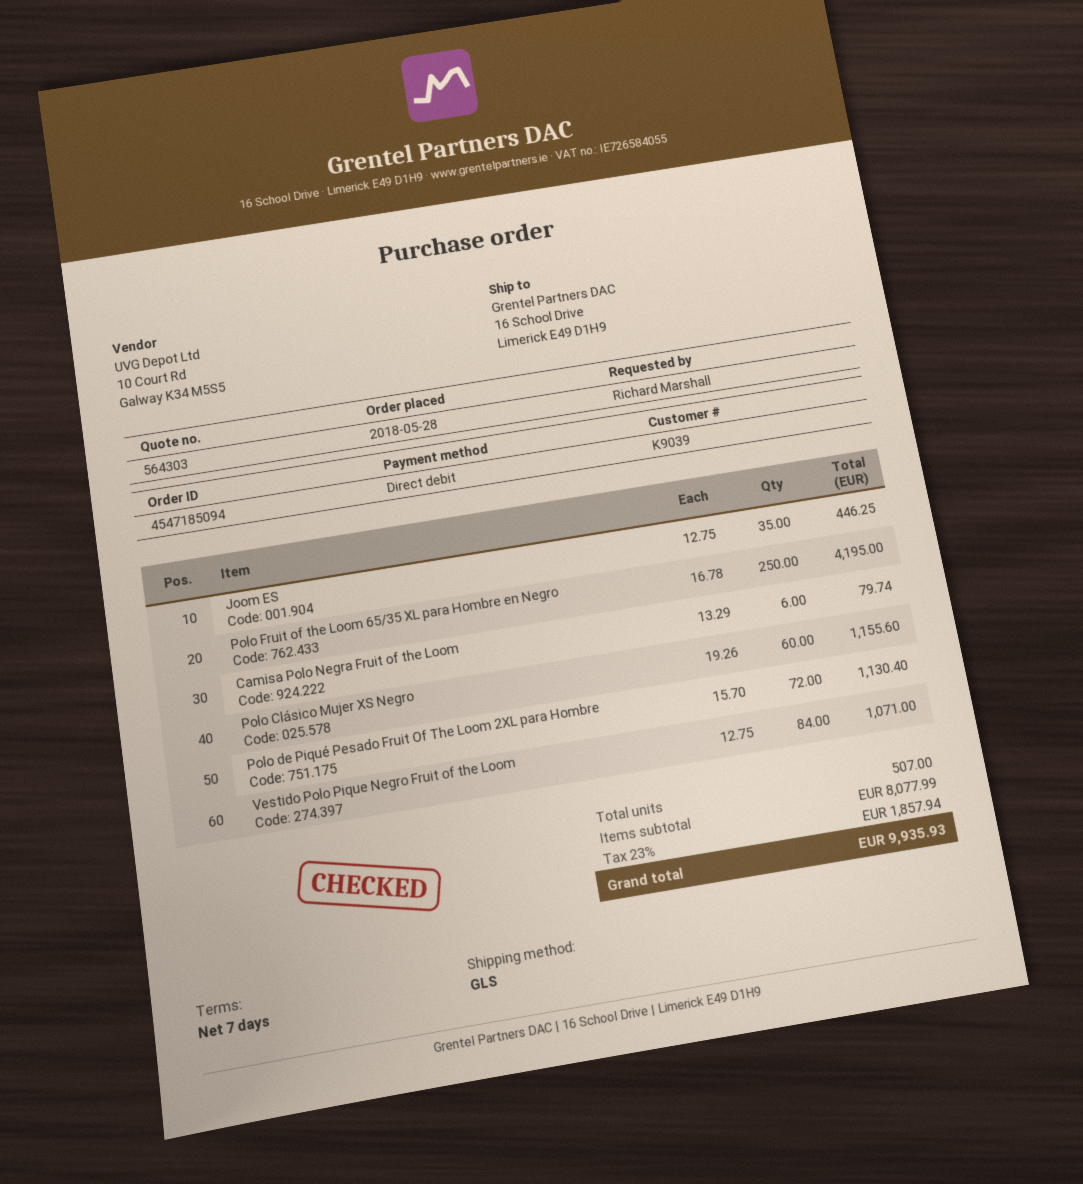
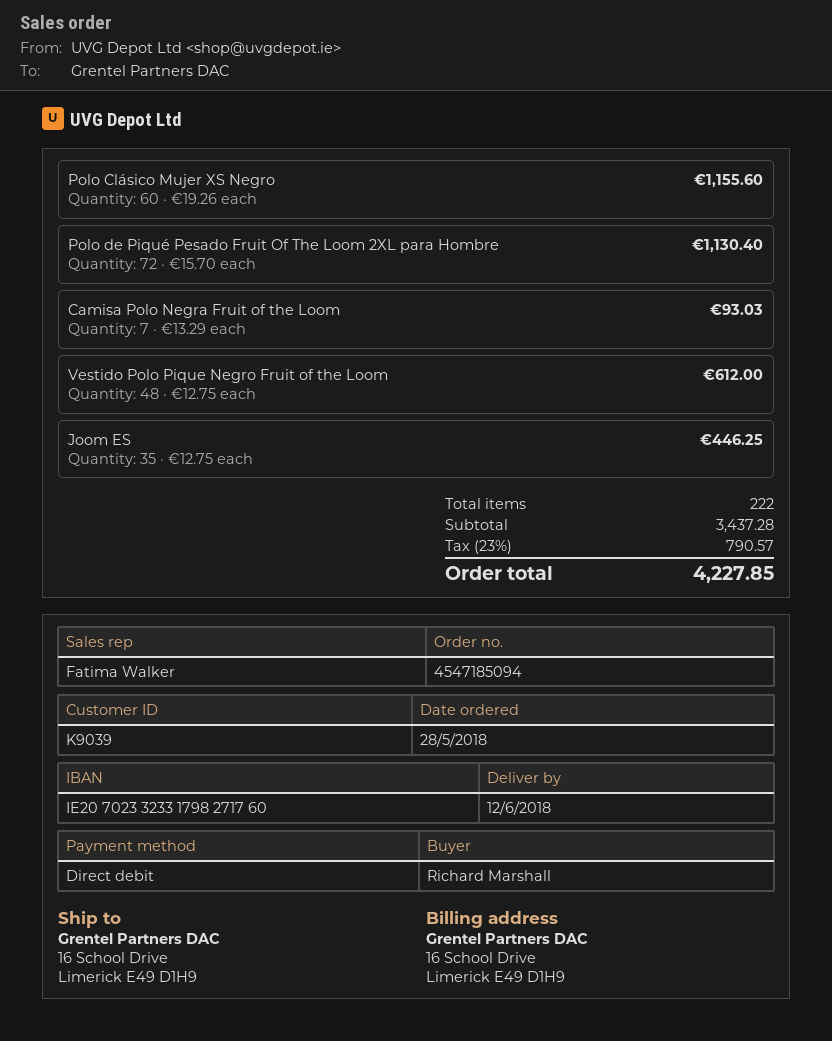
Polo Fruit of the Loom 65/35 XL para Hombre en Negro: 250 x 16.78 = 4195.00 -> none
Camisa Polo Negra Fruit of the Loom: 6 x 13.29 = 79.74 -> 7 x 13.29 = 93.03
Vestido Polo Pique Negro Fruit of the Loom: 84 x 12.75 = 1071.00 -> 48 x 12.75 = 612.00
total quantity: 507 -> 222
subtotal: 8077.99 -> 3437.28
tax: 23% = 1857.94 -> 23% = 790.57
total: 9935.93 -> 4227.85

